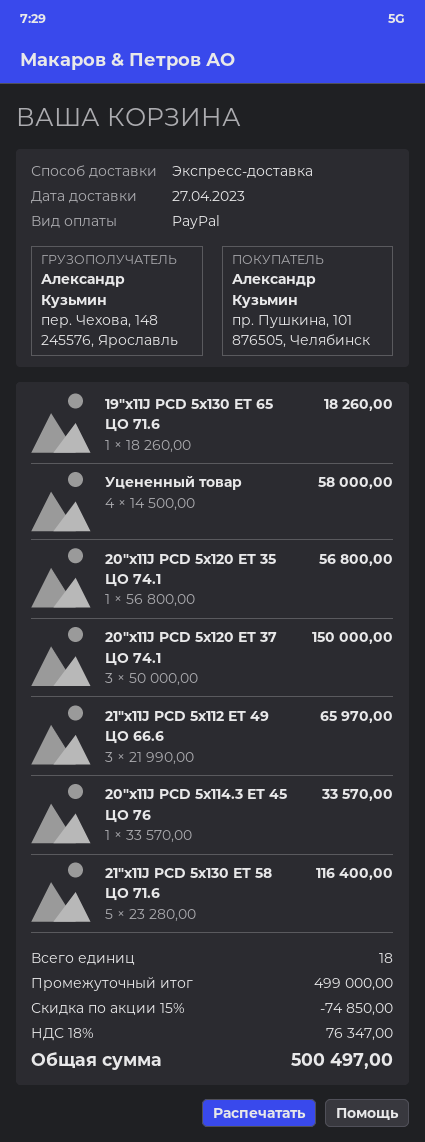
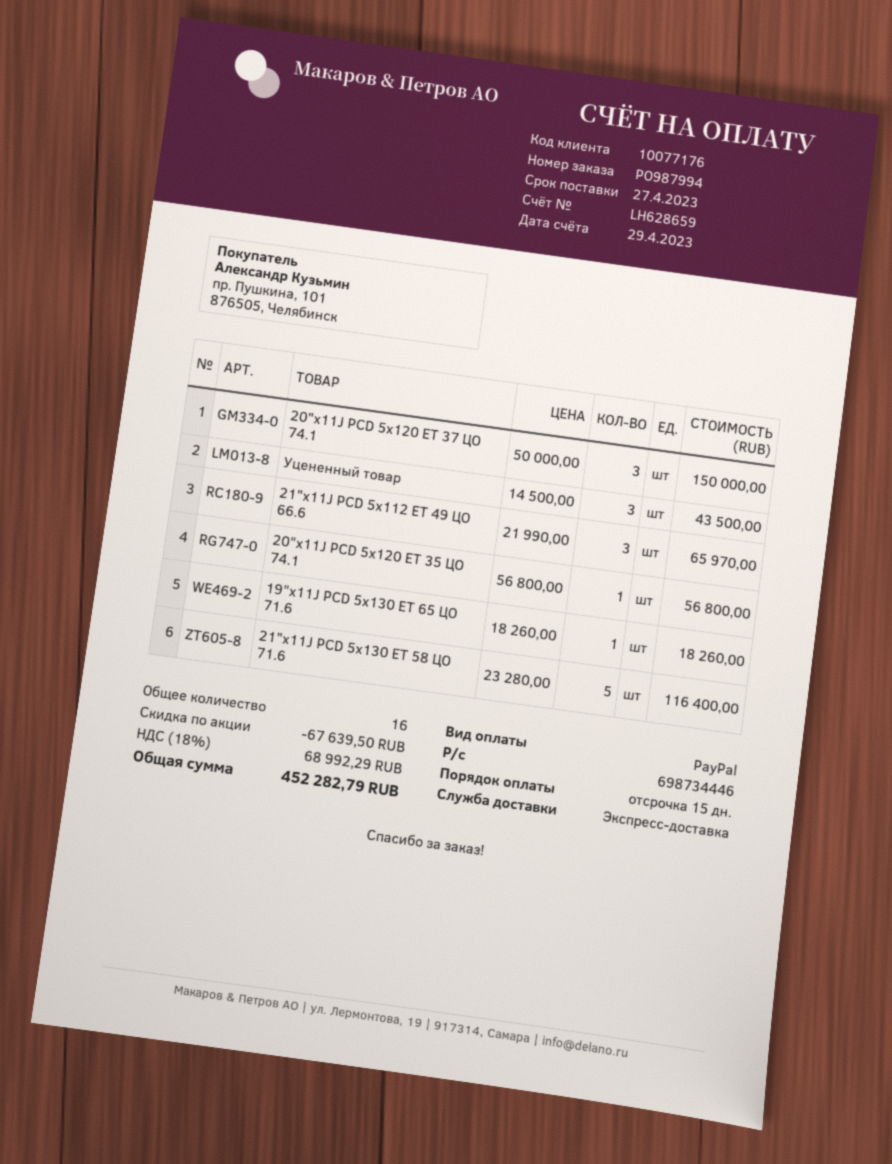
Уцененный товар: 4 x 14500.00 = 58000.00 -> 3 x 14500.00 = 43500.00
20"x11J PCD 5x114.3 ЕТ 45 ЦО 76: 1 x 33570.00 = 33570.00 -> none
total quantity: 18 -> 16
discount: 74850.00 -> 67639.50
tax: 18% = 76347.00 -> 18% = 68992.29
total: 500497.00 -> 452282.79

